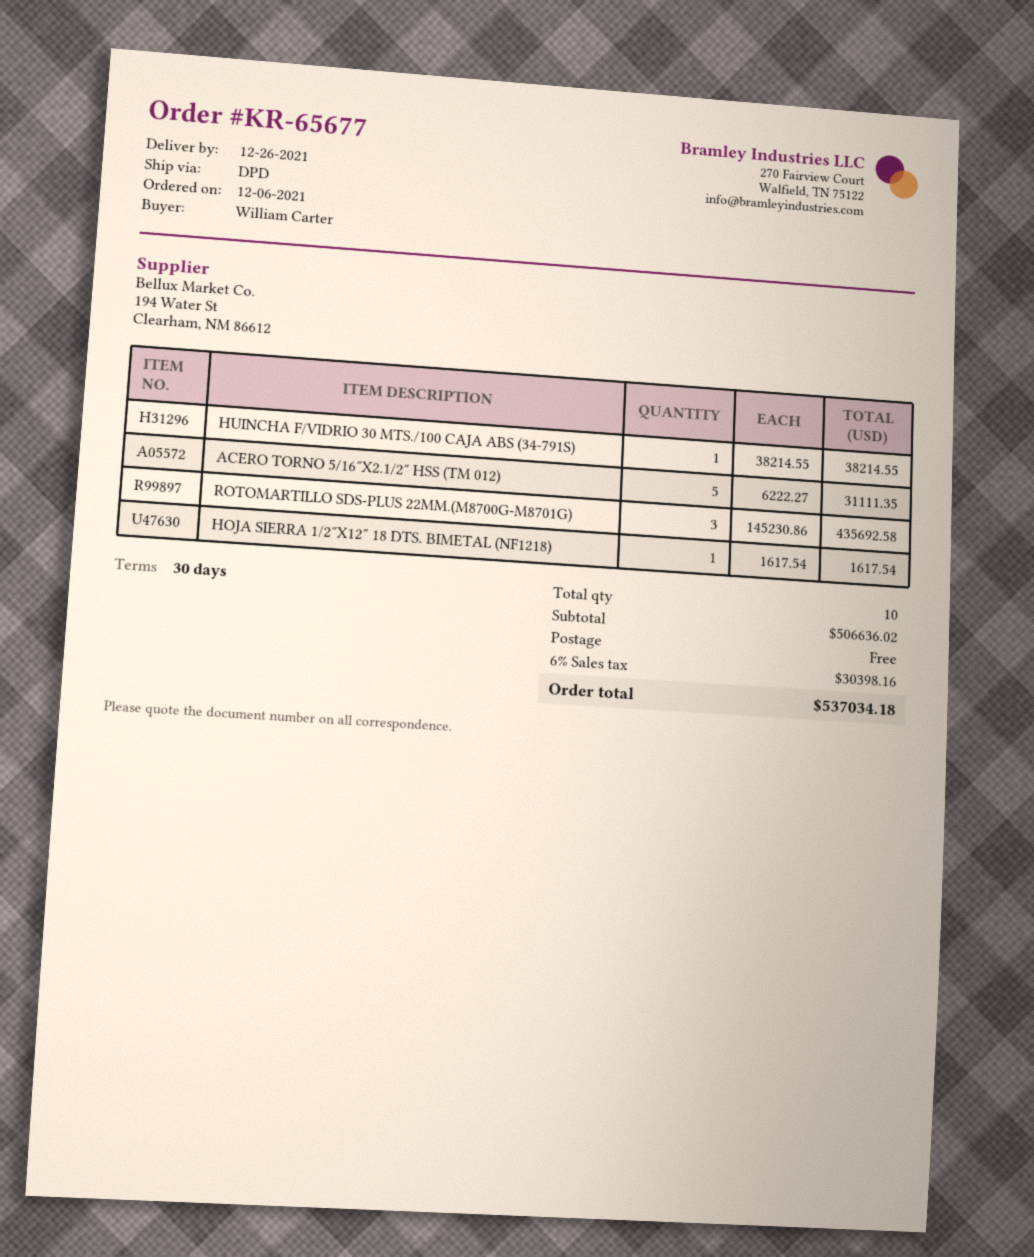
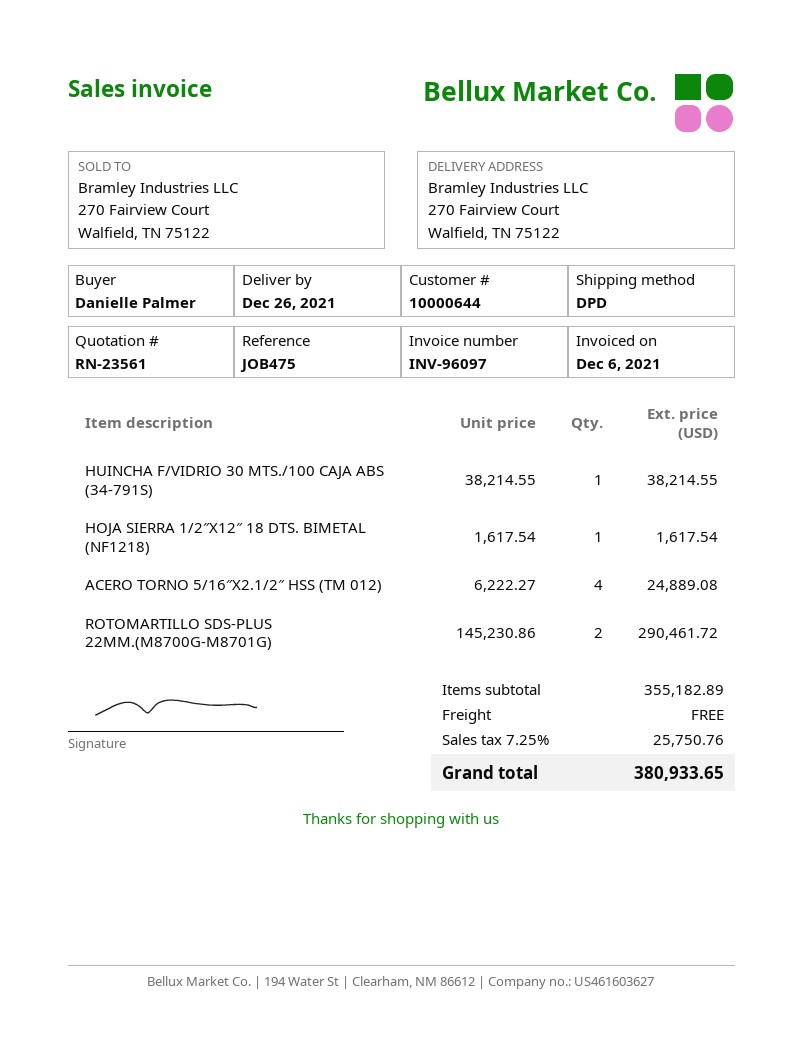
ordered by: William Carter -> Danielle Palmer
ACERO TORNO 5/16″X2.1/2″ HSS (TM 012): 5 x 6222.27 = 31111.35 -> 4 x 6222.27 = 24889.08
ROTOMARTILLO SDS-PLUS 22MM.(M8700G-M8701G): 3 x 145230.86 = 435692.58 -> 2 x 145230.86 = 290461.72
subtotal: 506636.02 -> 355182.89
tax: 6% = 30398.16 -> 7.25% = 25750.76
total: 537034.18 -> 380933.65

